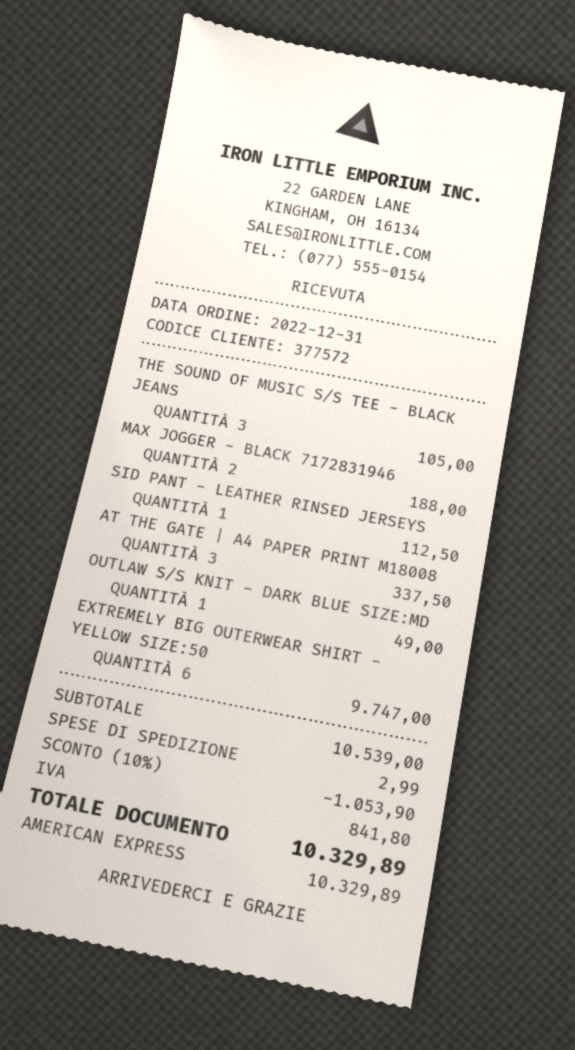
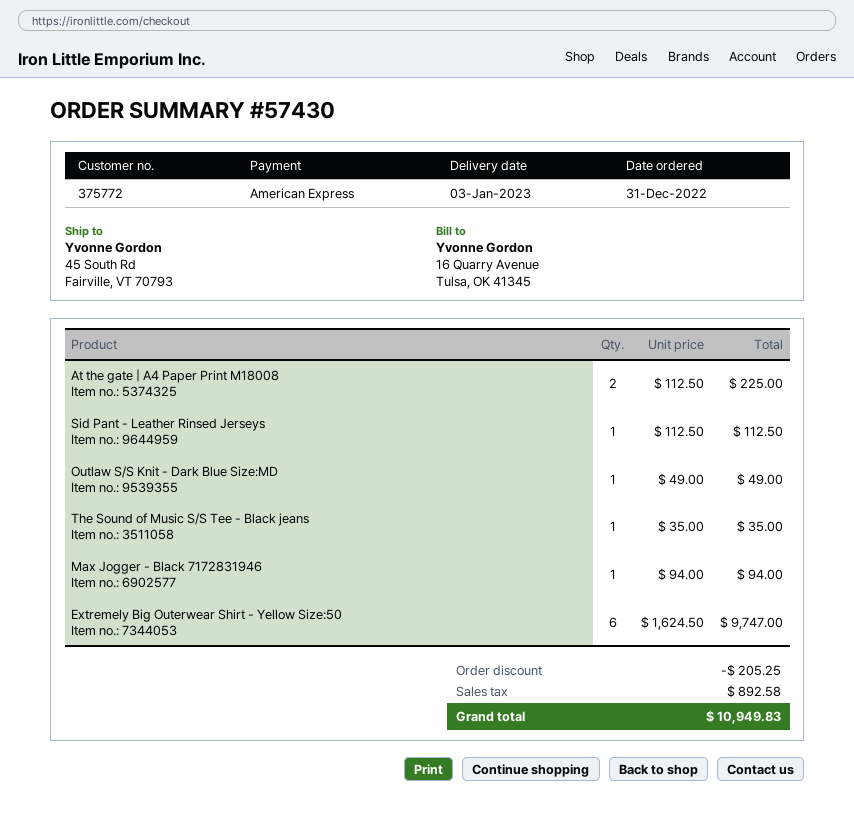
customer number: 377572 -> 375772
THE SOUND OF MUSIC S/S TEE - BLACK JEANS: 3 for 105.00 -> 1 for 35.00
MAX JOGGER - BLACK 7172831946: 2 for 188.00 -> 1 for 94.00
AT THE GATE | A4 PAPER PRINT M18008: 3 for 337.50 -> 2 for 225.00
discount: 1053.90 -> 205.25
shipping: 2.99 -> none
tax: 841.80 -> 892.58
total: 10329.89 -> 10949.83

